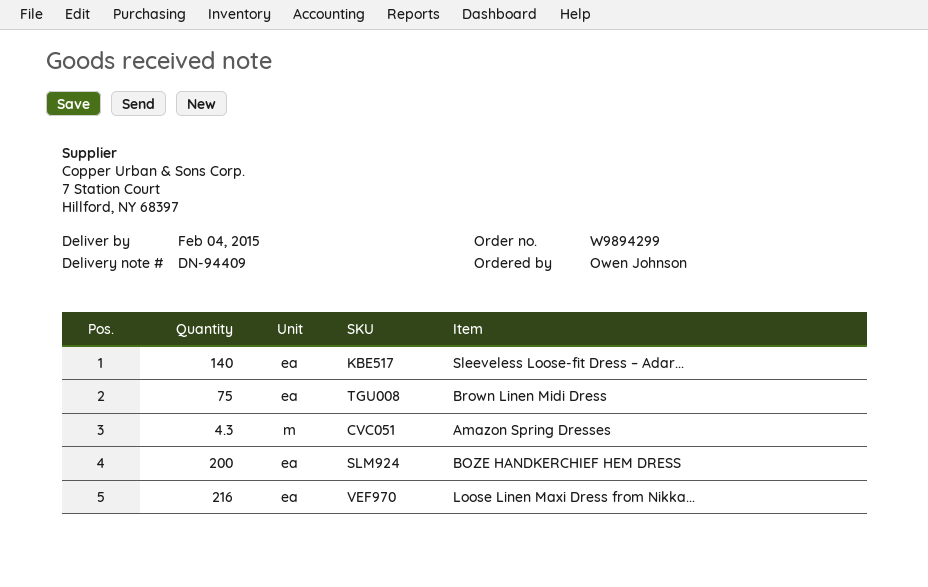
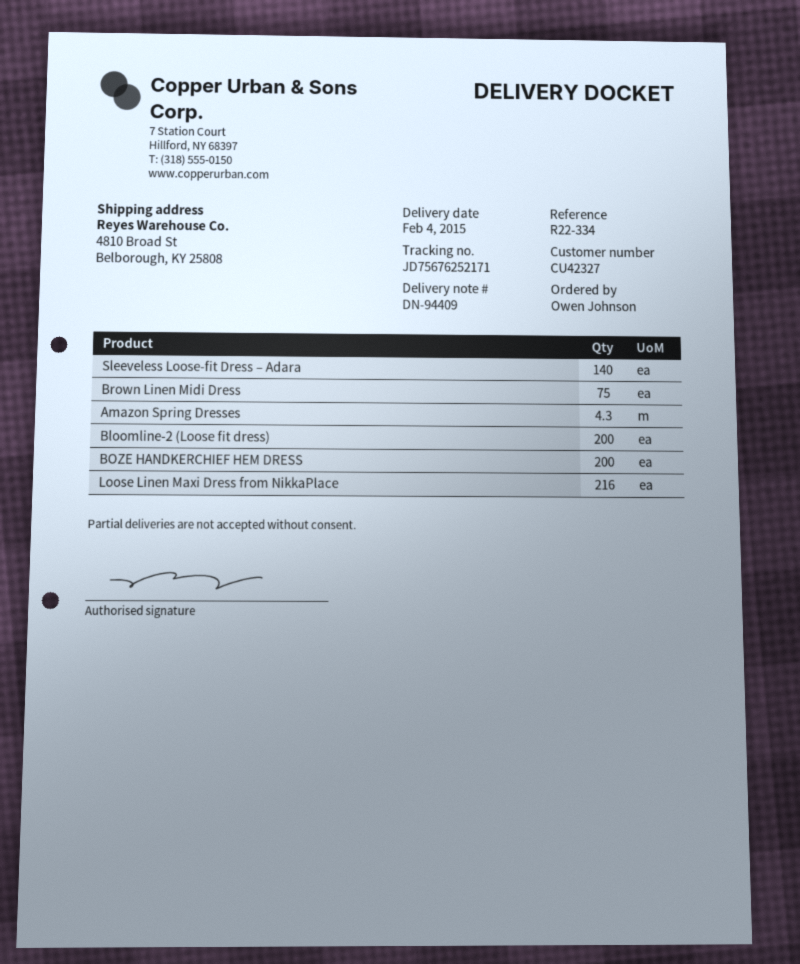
Bloomline-2 (Loose fit dress): none -> 200

